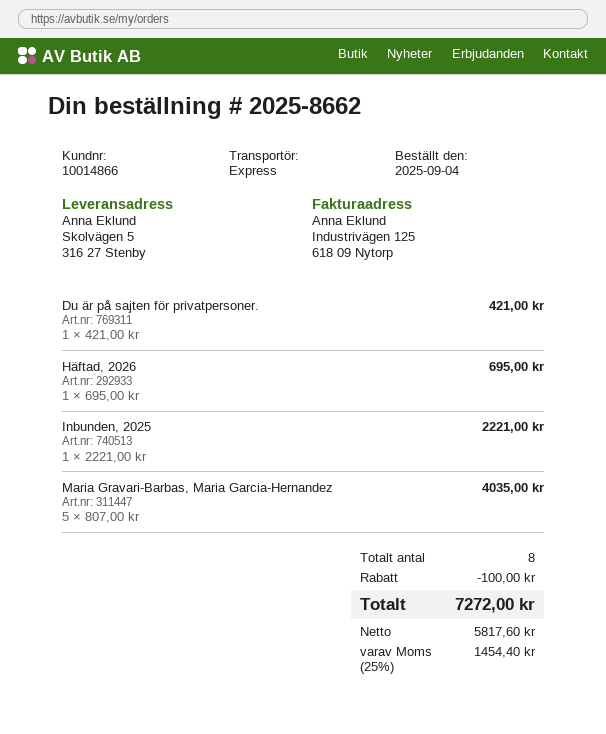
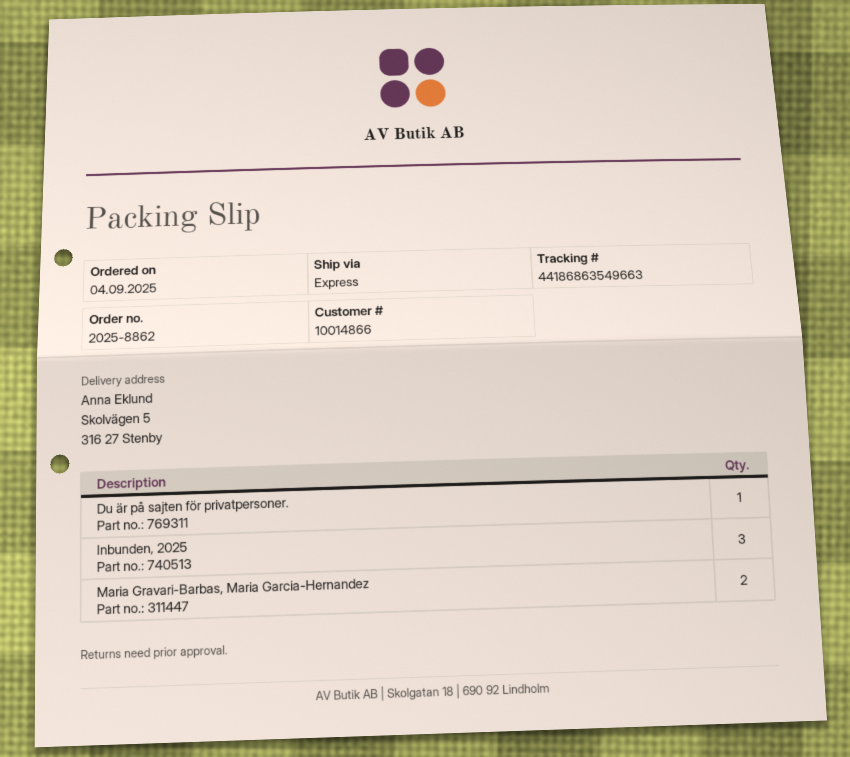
order number: 2025-8662 -> 2025-8862
Häftad, 2026: 1 -> none
Inbunden, 2025: 1 -> 3
Maria Gravari-Barbas, Maria Garcia-Hernandez: 5 -> 2

